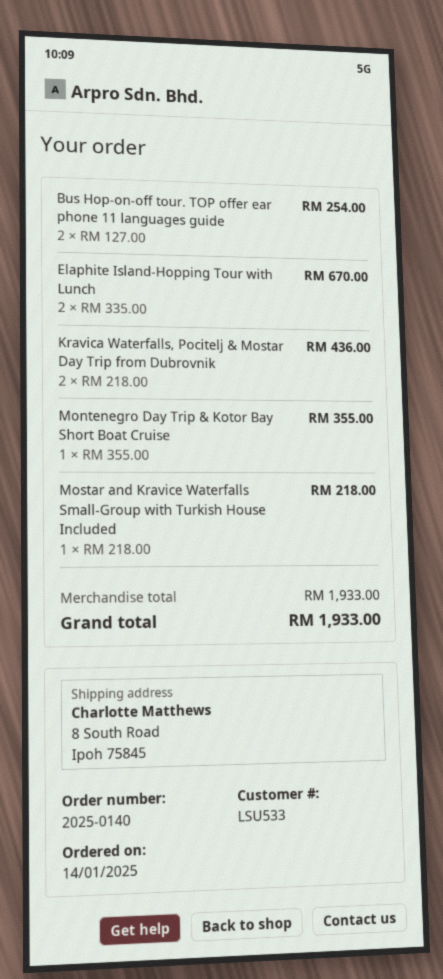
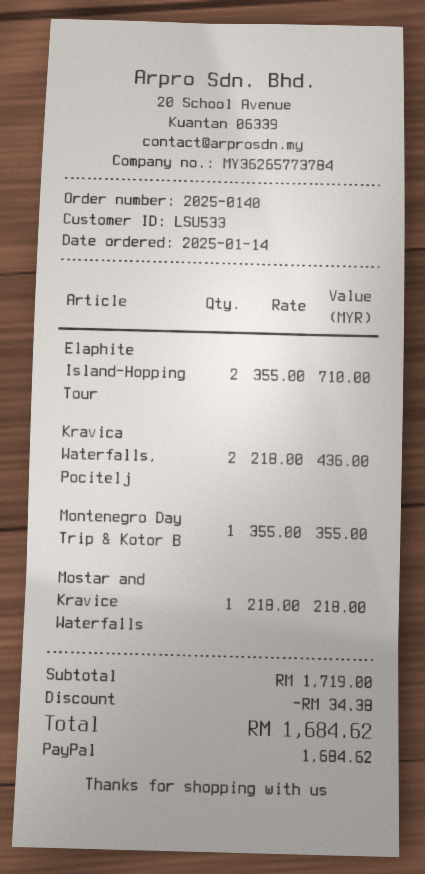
Bus Hop-on-off tour. TOP offer ear phone 11 languages guide: 2 x 127.00 = 254.00 -> none
Elaphite Island-Hopping Tour with Lunch: 2 x 335.00 = 670.00 -> 2 x 355.00 = 710.00
subtotal: 1933.00 -> 1719.00
discount: none -> 34.38
total: 1933.00 -> 1684.62

